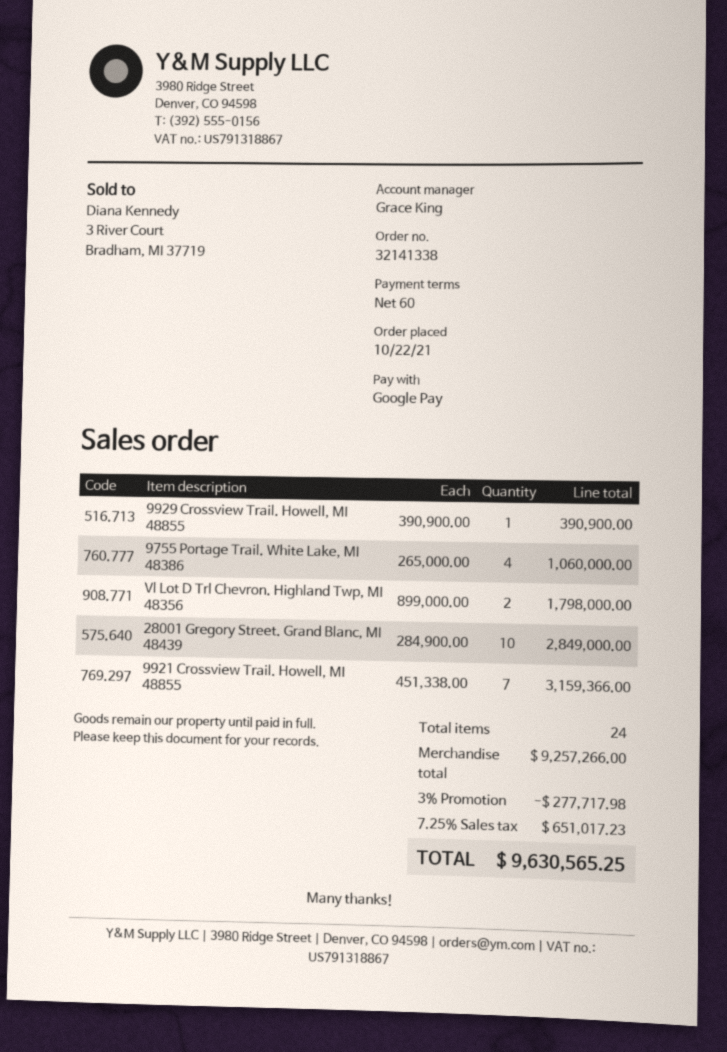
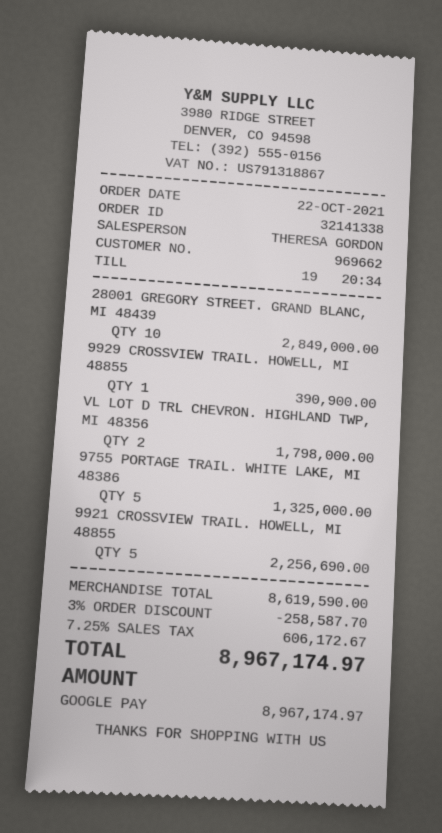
sales rep: Grace King -> THERESA GORDON
9755 Portage Trail. White Lake, MI 48386: 4 for 1060000.00 -> 5 for 1325000.00
9921 Crossview Trail. Howell, MI 48855: 7 for 3159366.00 -> 5 for 2256690.00
subtotal: 9257266.00 -> 8619590.00
discount: 3% = 277717.98 -> 3% = 258587.70
tax: 7.25% = 651017.23 -> 7.25% = 606172.67
total: 9630565.25 -> 8967174.97

